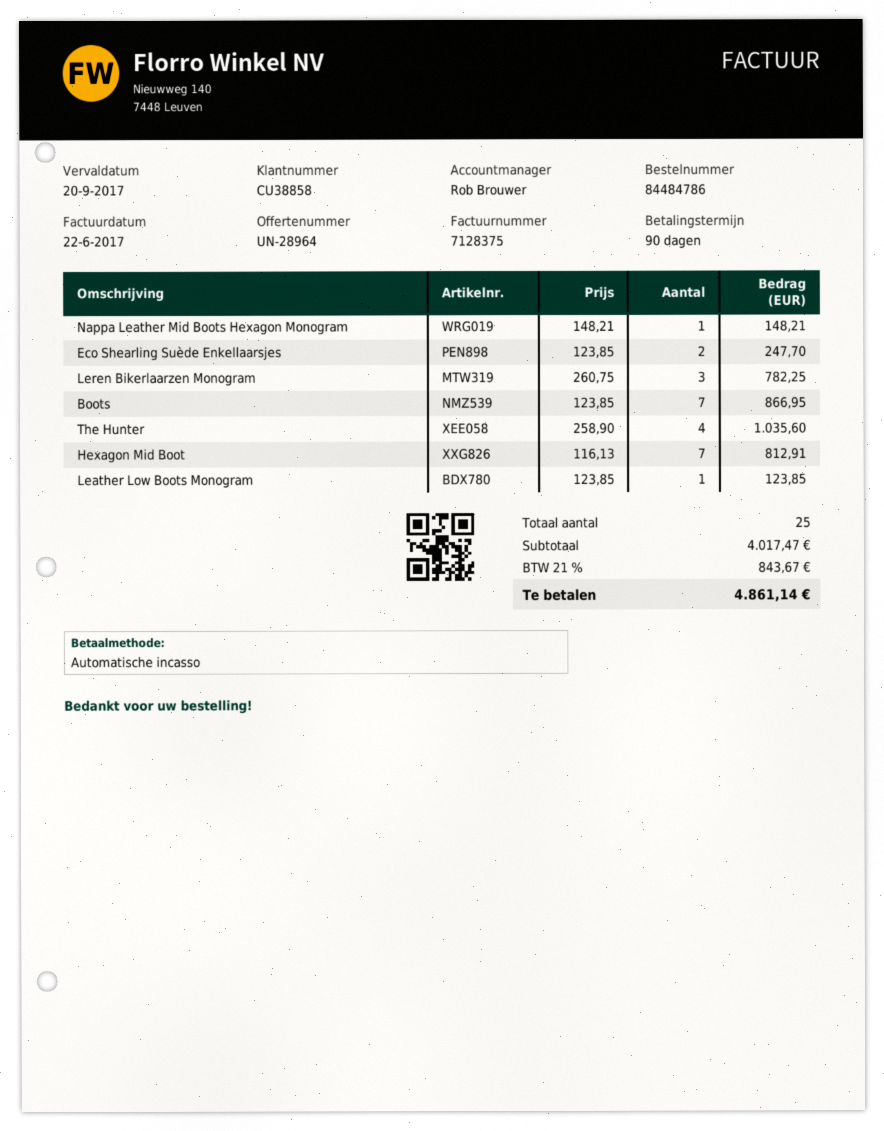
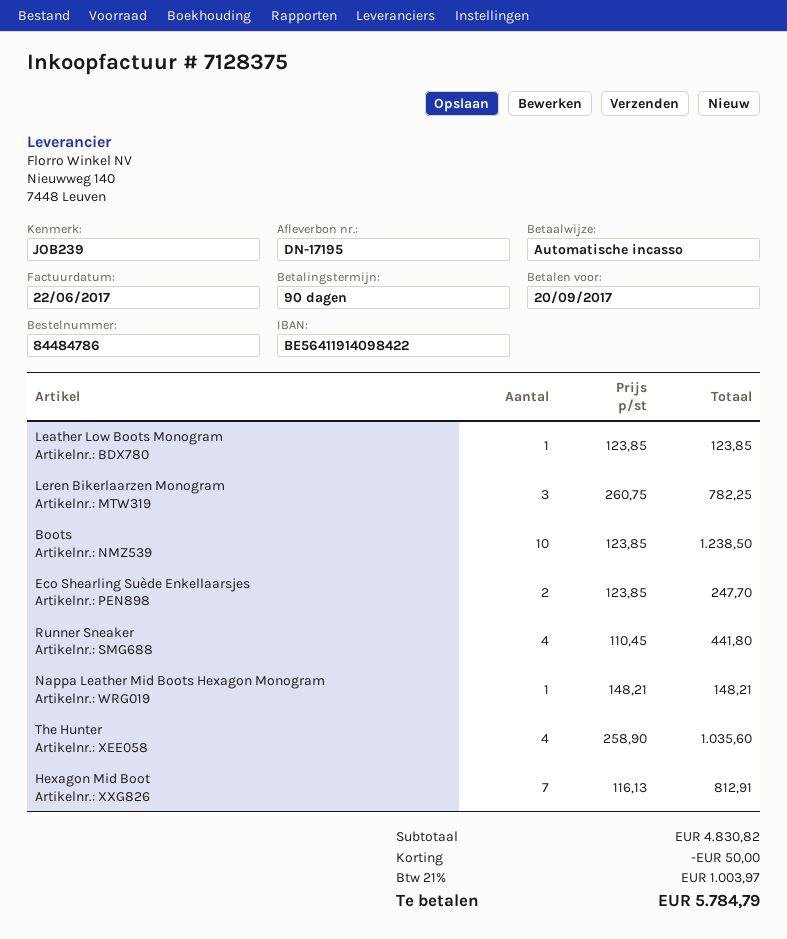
Boots: 7 x 123.85 = 866.95 -> 10 x 123.85 = 1238.50
Runner Sneaker: none -> 4 x 110.45 = 441.80
subtotal: 4017.47 -> 4830.82
discount: none -> 50.00
tax: 21% = 843.67 -> 21% = 1003.97
total: 4861.14 -> 5784.79

